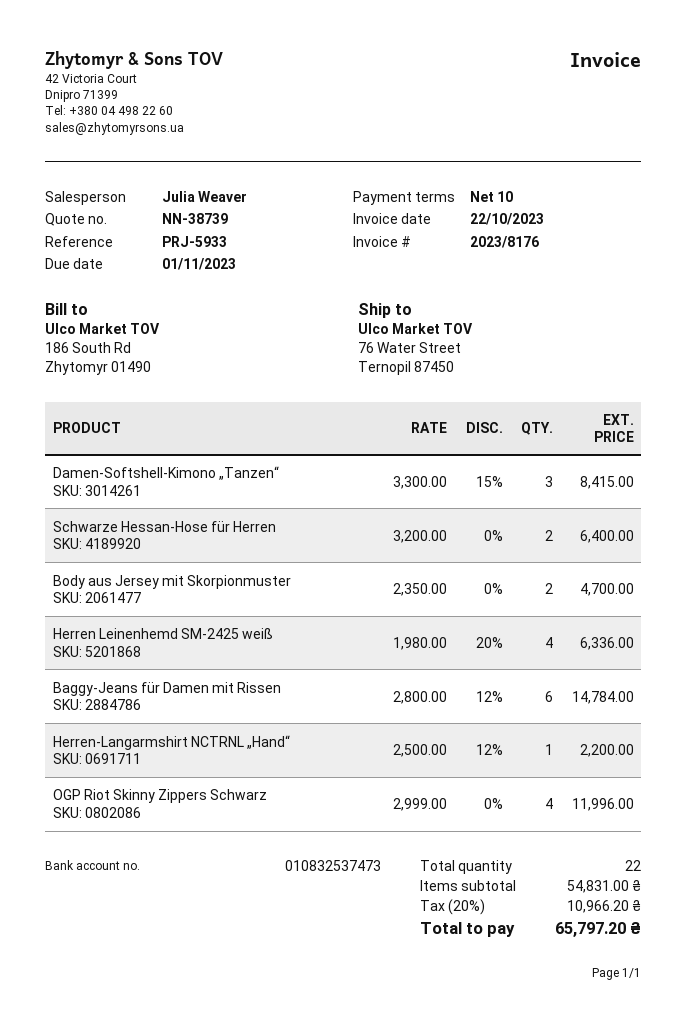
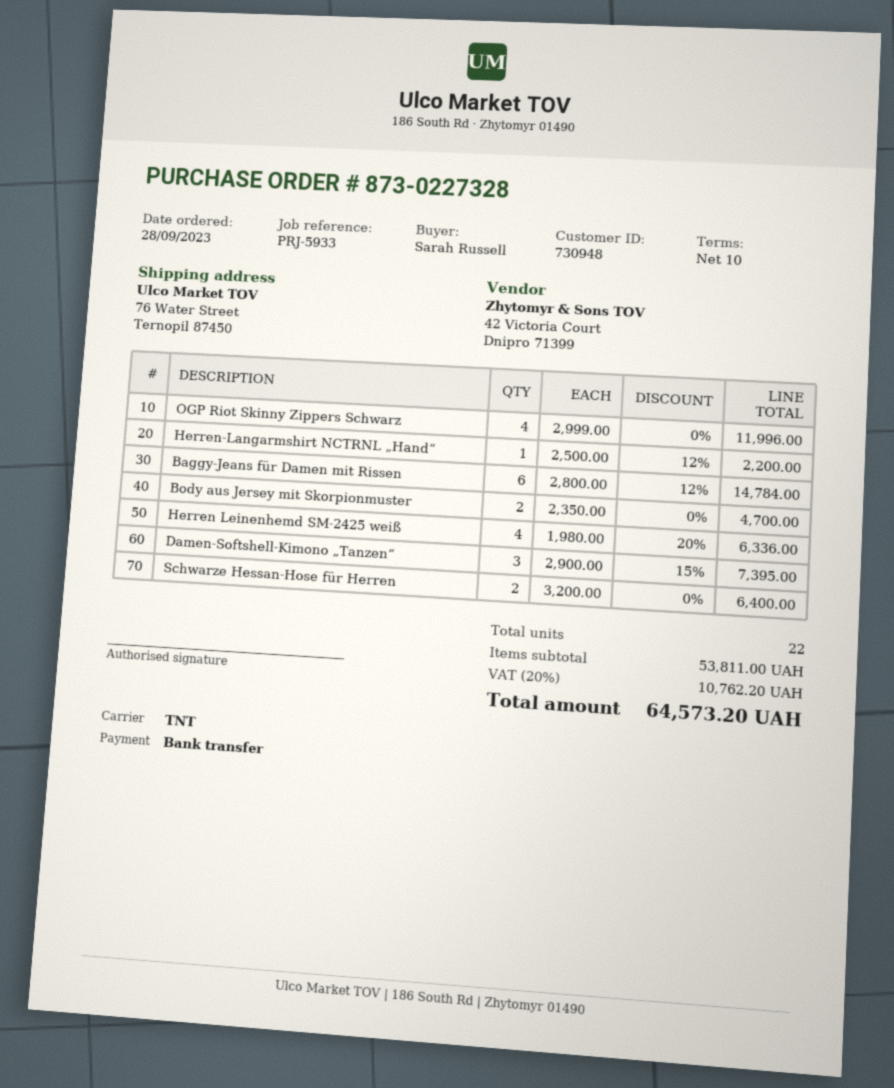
Damen-Softshell-Kimono „Tanzen“: 3 x 3300.00 - 15% = 8415.00 -> 3 x 2900.00 - 15% = 7395.00
subtotal: 54831.00 -> 53811.00
tax: 20% = 10966.20 -> 20% = 10762.20
total: 65797.20 -> 64573.20

